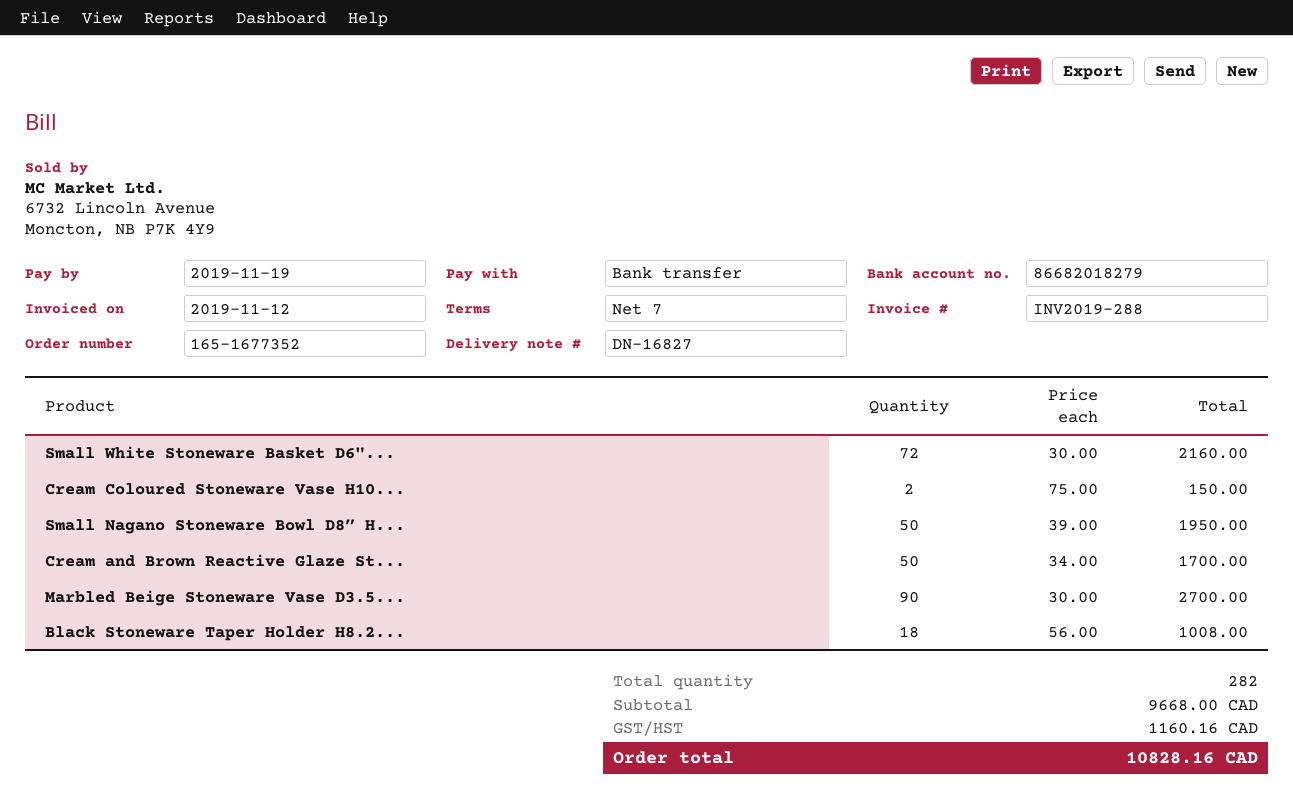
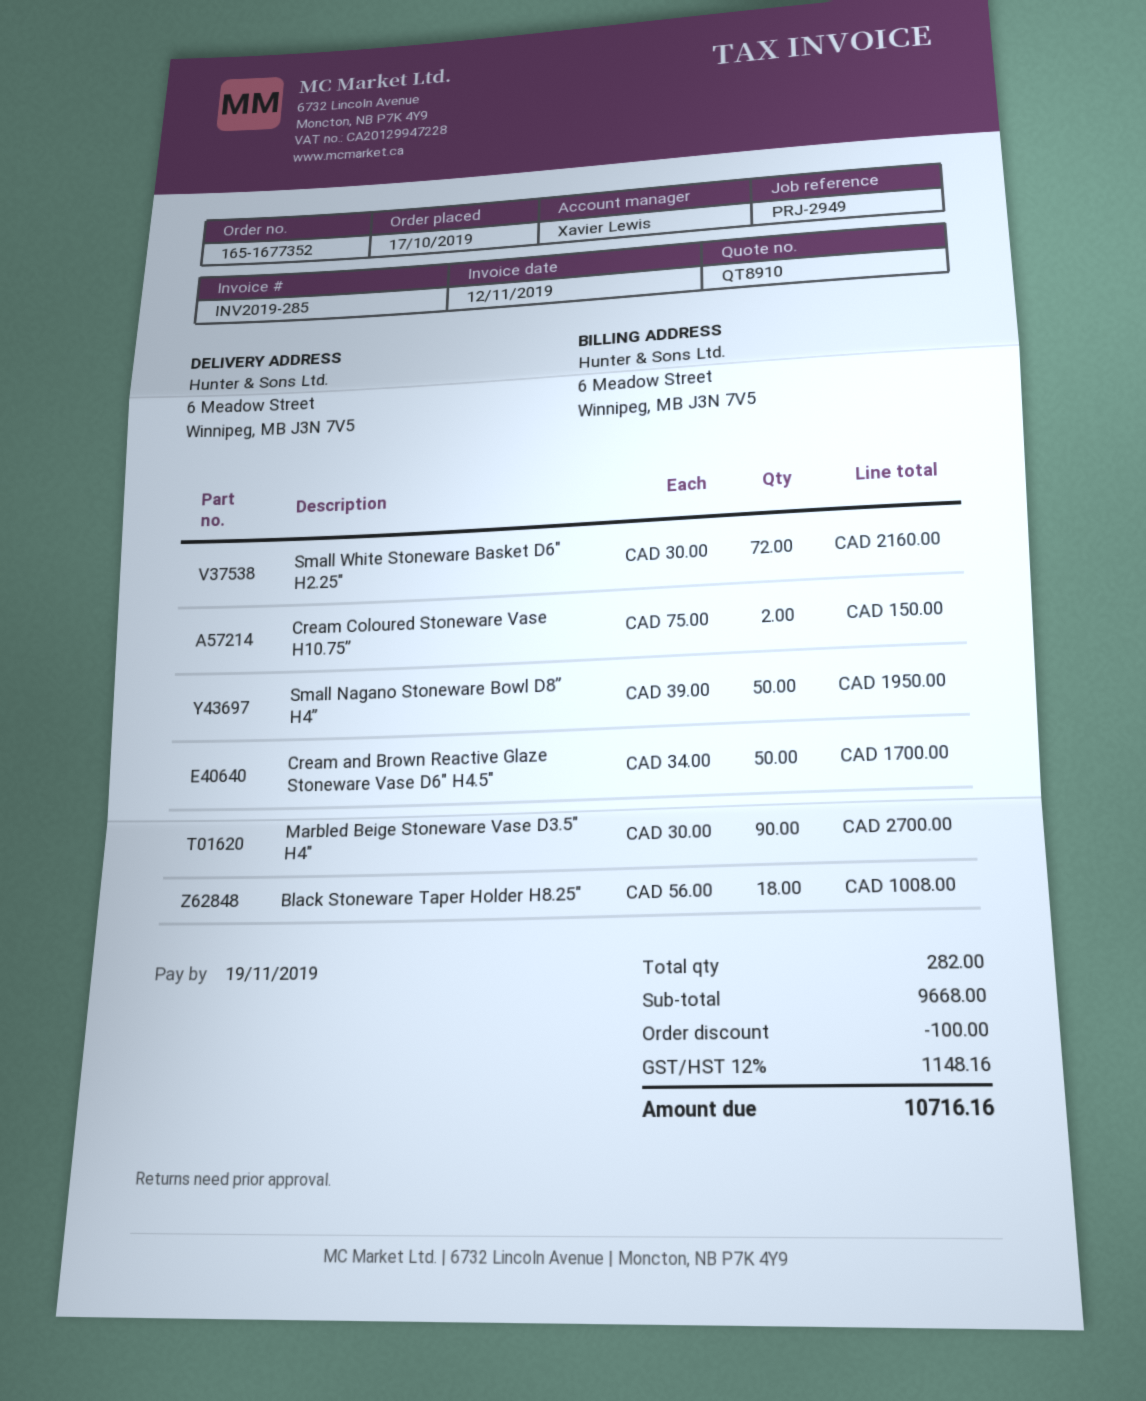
invoice number: INV2019-288 -> INV2019-285
discount: none -> 100.00
tax: 1160.16 -> 1148.16
total: 10828.16 -> 10716.16

